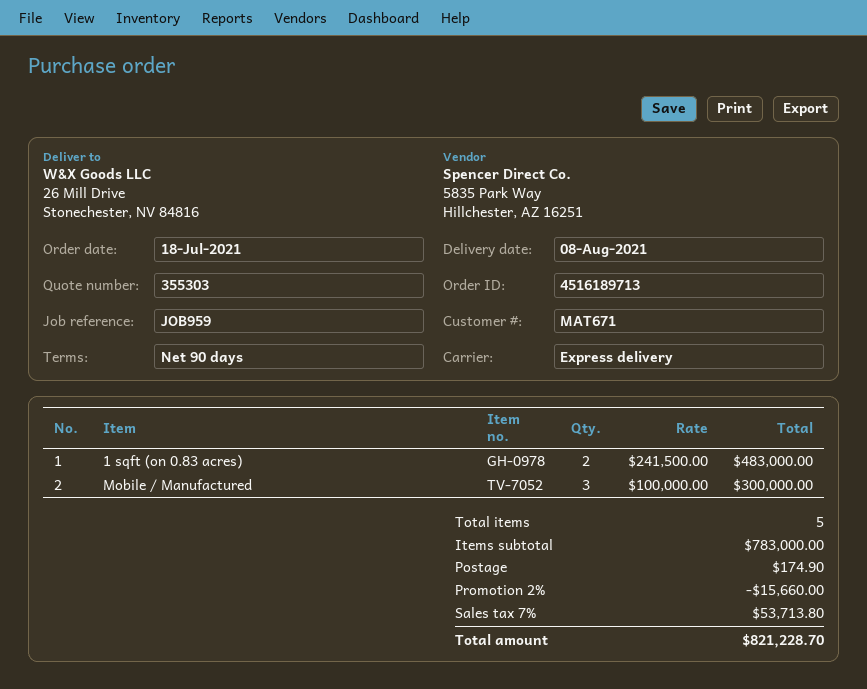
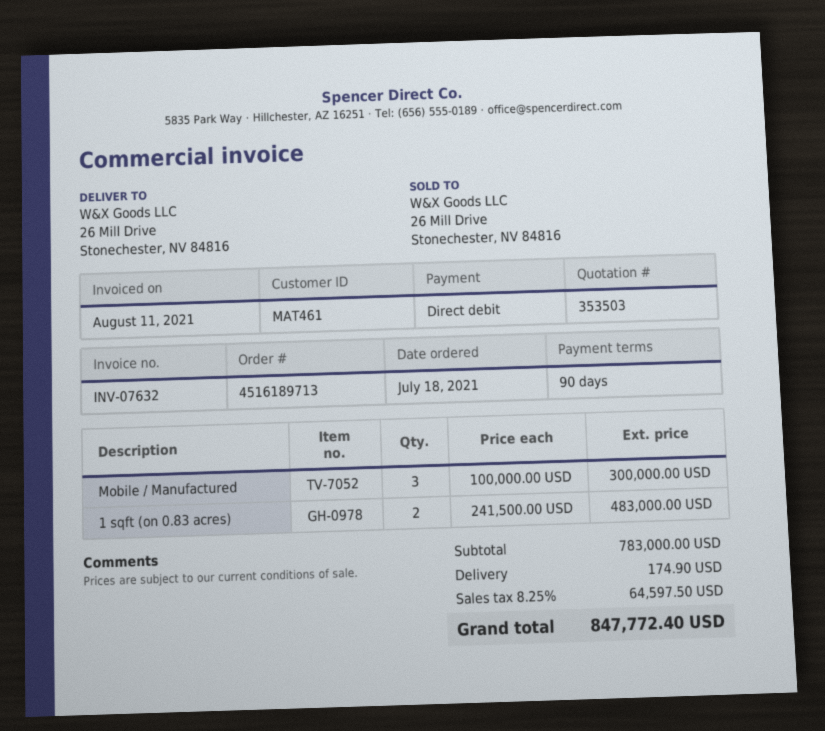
quote number: 355303 -> 353503
customer number: MAT671 -> MAT461
discount: 2% = 15660.00 -> none
tax: 7% = 53713.80 -> 8.25% = 64597.50
total: 821228.70 -> 847772.40

